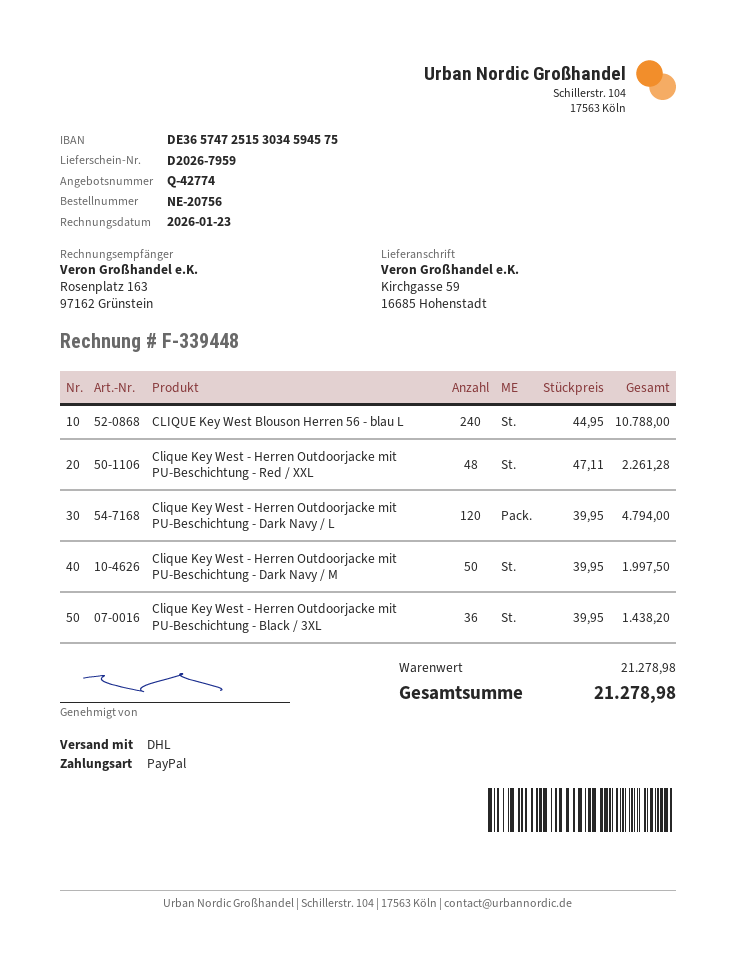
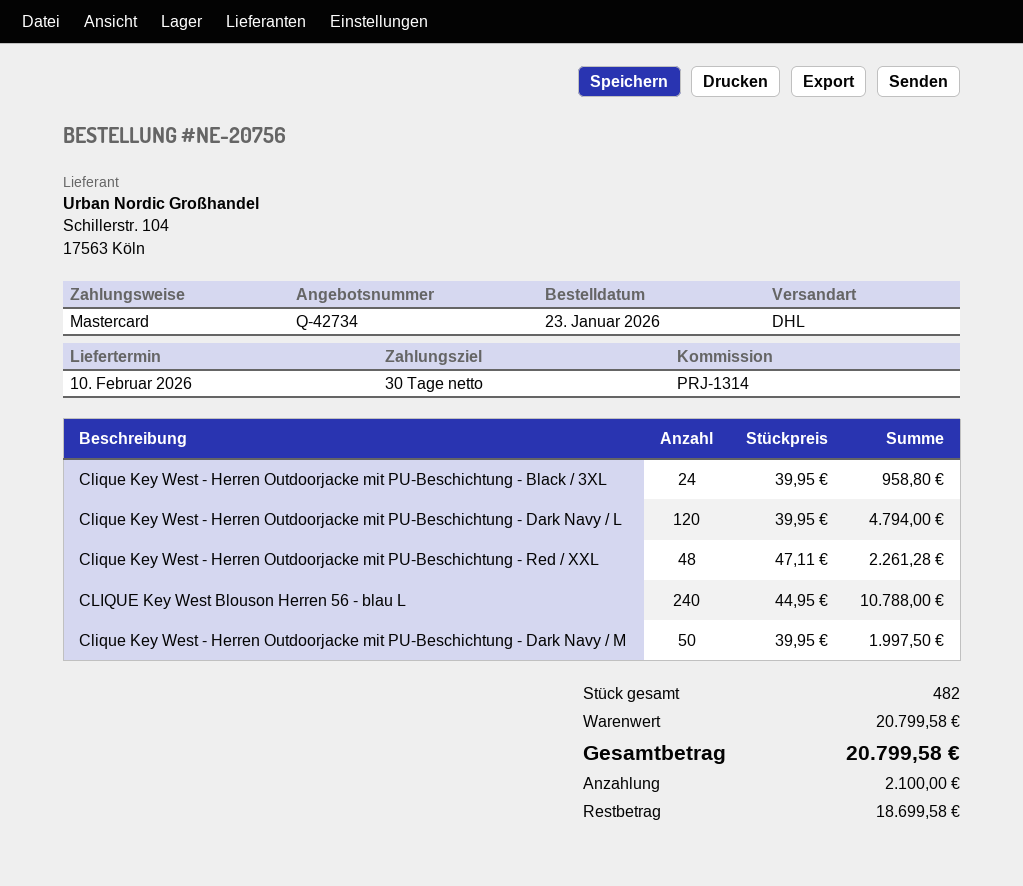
quote number: Q-42774 -> Q-42734
payment method: PayPal -> Mastercard
Clique Key West - Herren Outdoorjacke mit PU-Beschichtung - Black / 3XL: 36 x 39.95 = 1438.20 -> 24 x 39.95 = 958.80
subtotal: 21278.98 -> 20799.58
total: 21278.98 -> 20799.58

